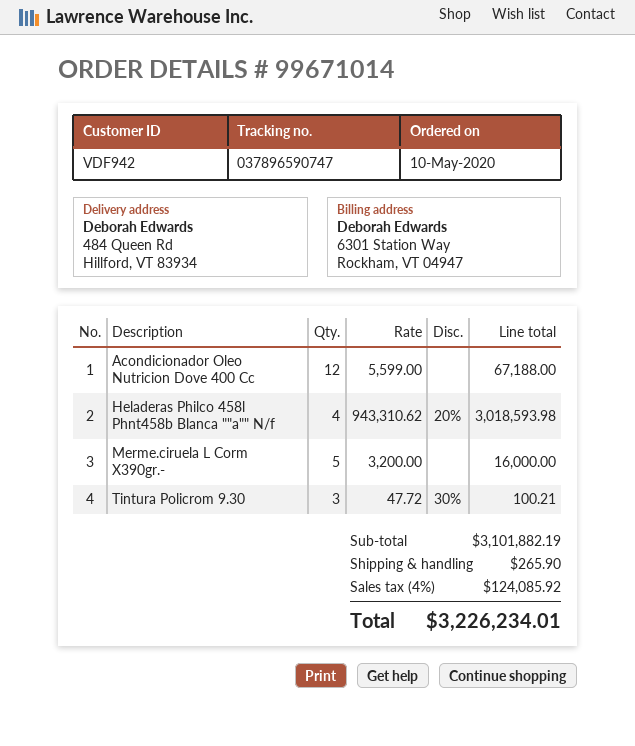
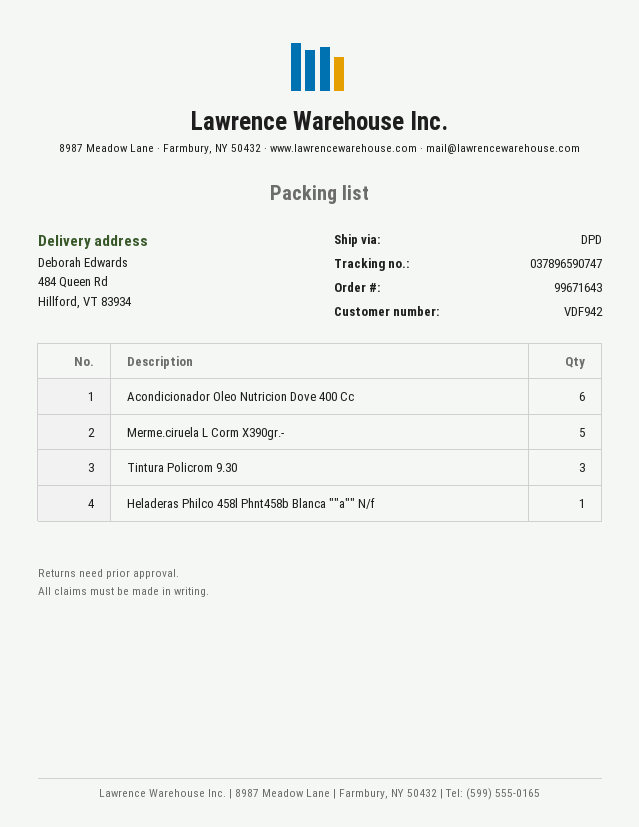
order number: 99671014 -> 99671643
Acondicionador Oleo Nutricion Dove 400 Cc: 12 -> 6
Heladeras Philco 458l Phnt458b Blanca ""a"" N/f: 4 -> 1

